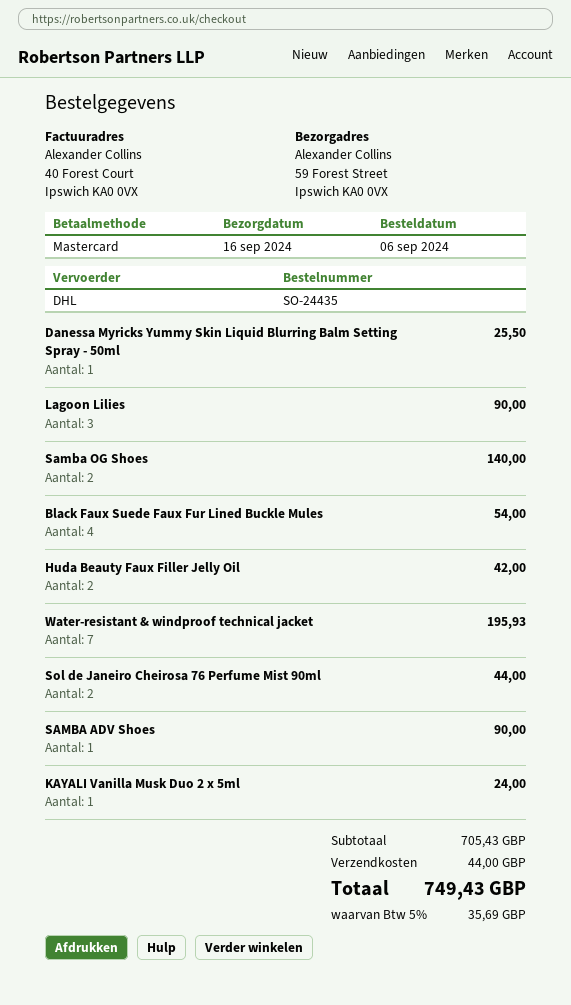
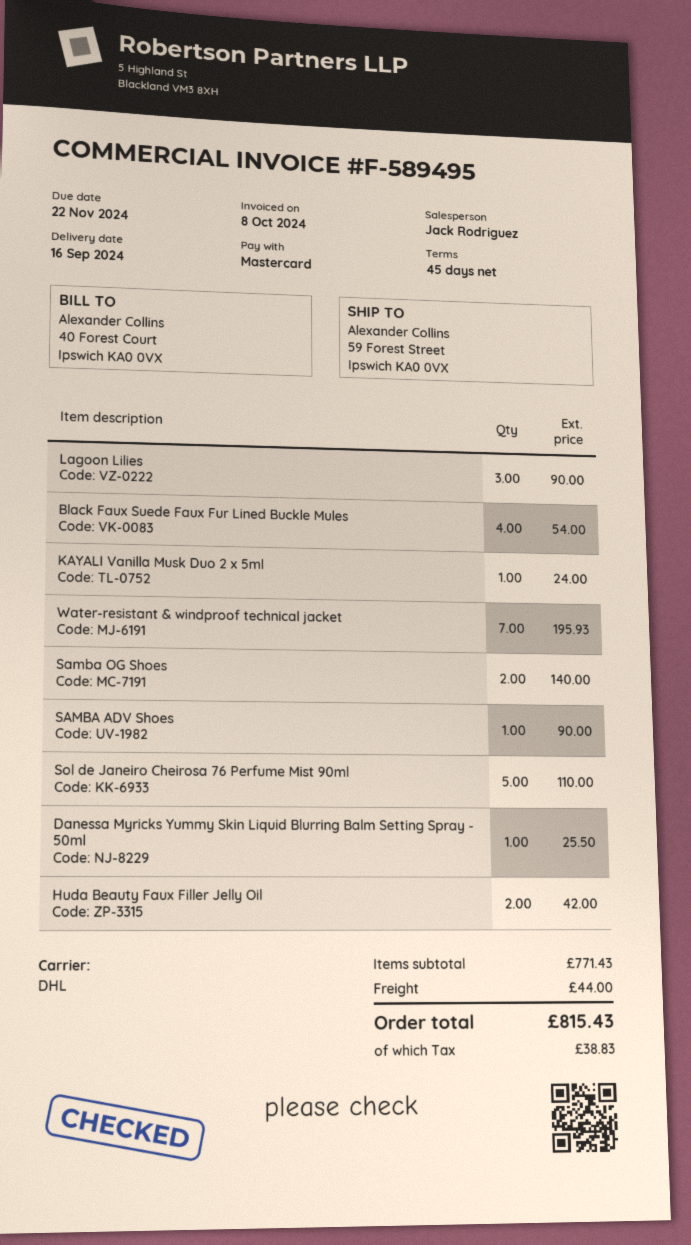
Sol de Janeiro Cheirosa 76 Perfume Mist 90ml: 2 for 44.00 -> 5 for 110.00
subtotal: 705.43 -> 771.43
tax: 35.69 -> 38.83
total: 749.43 -> 815.43

